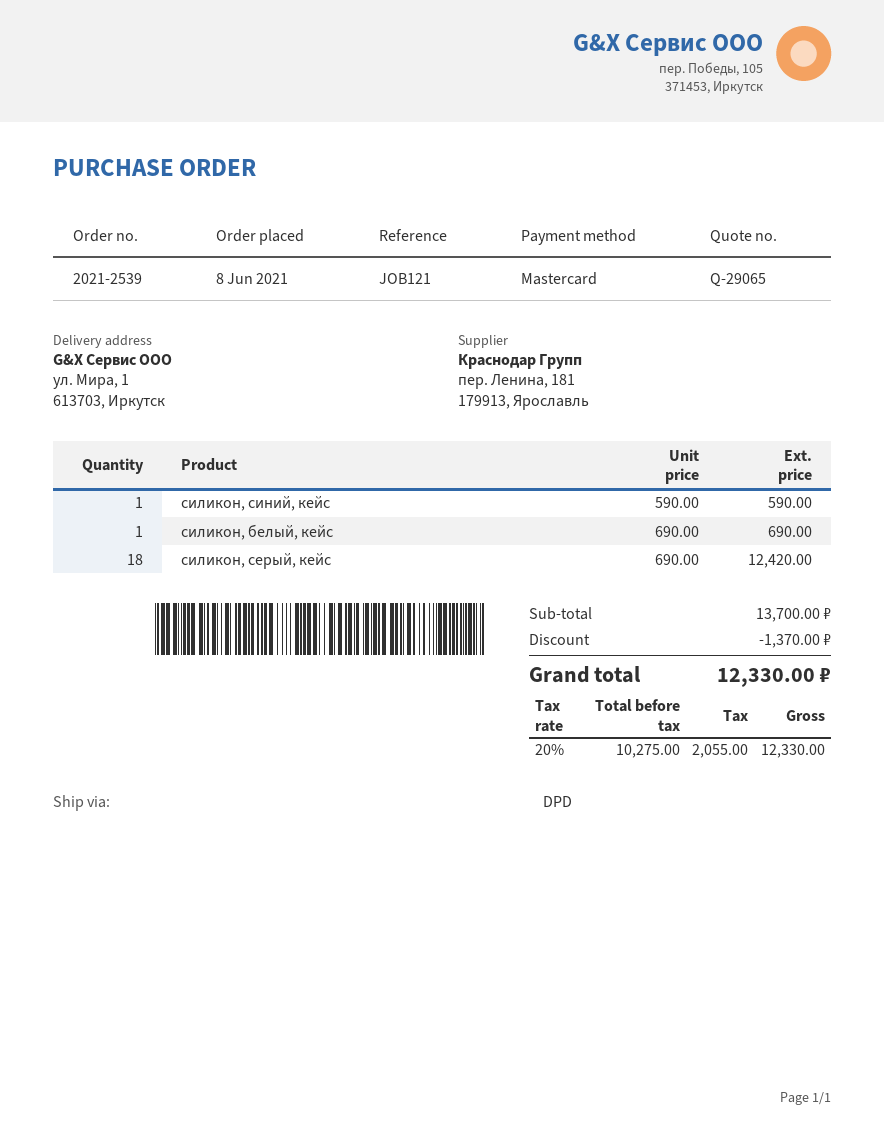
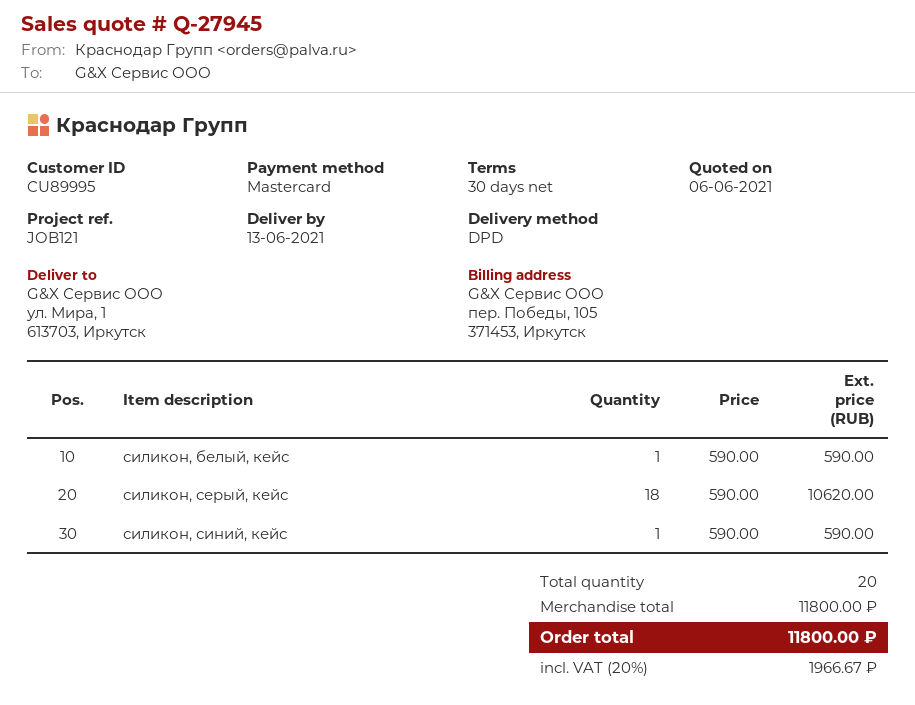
quote number: Q-29065 -> Q-27945
силикон, белый, кейс: 1 x 690.00 = 690.00 -> 1 x 590.00 = 590.00
силикон, серый, кейс: 18 x 690.00 = 12420.00 -> 18 x 590.00 = 10620.00
subtotal: 13700.00 -> 11800.00
discount: 1370.00 -> none
tax: 20% = 2055.00 -> 20% = 1966.67
total: 12330.00 -> 11800.00

